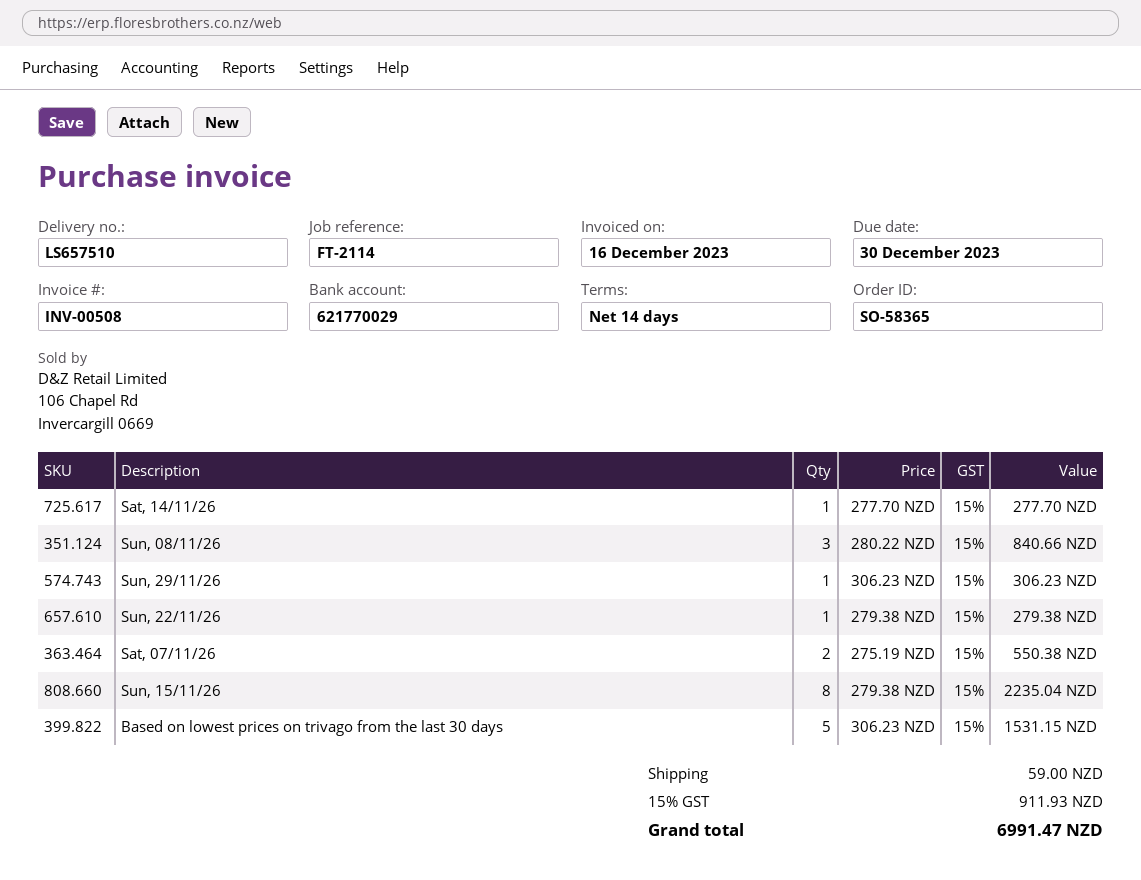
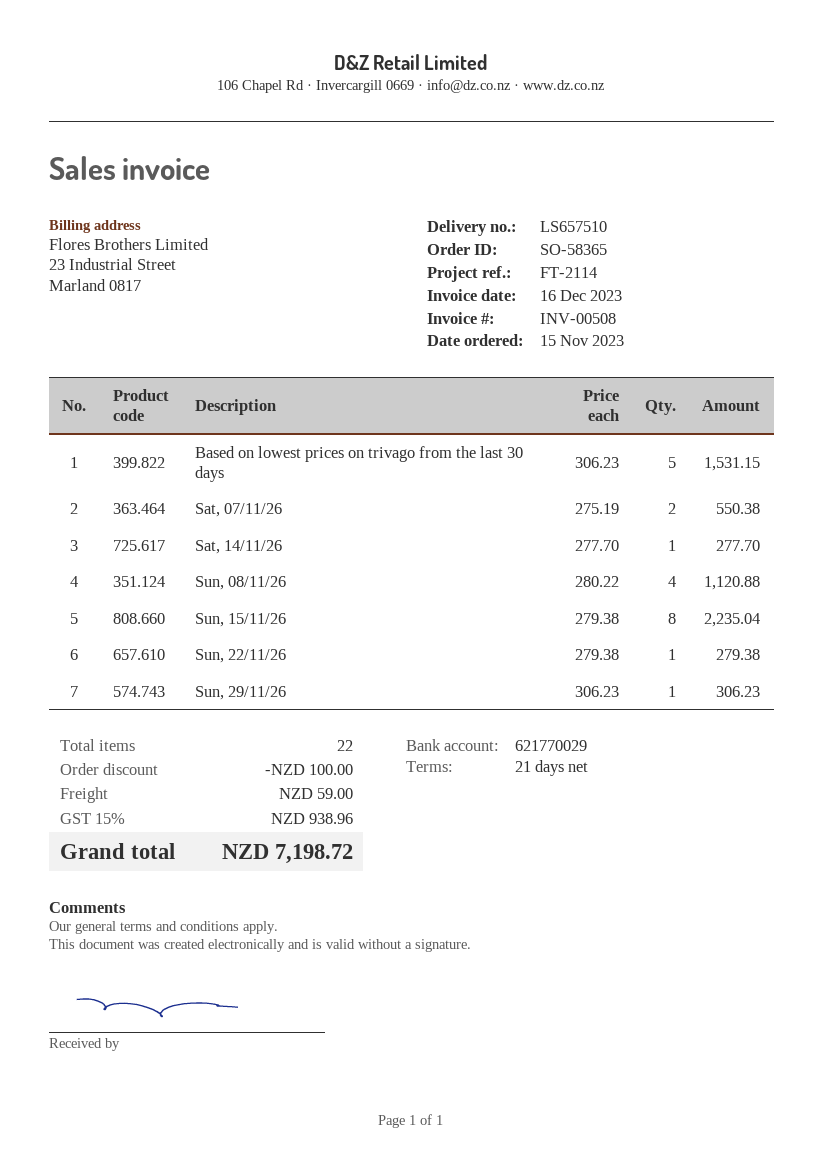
payment terms: 14 days -> 21 days
Sun, 08/11/26: 3 x 280.22 = 840.66 -> 4 x 280.22 = 1120.88
discount: none -> 100.00
tax: 15% = 911.93 -> 15% = 938.96
total: 6991.47 -> 7198.72

